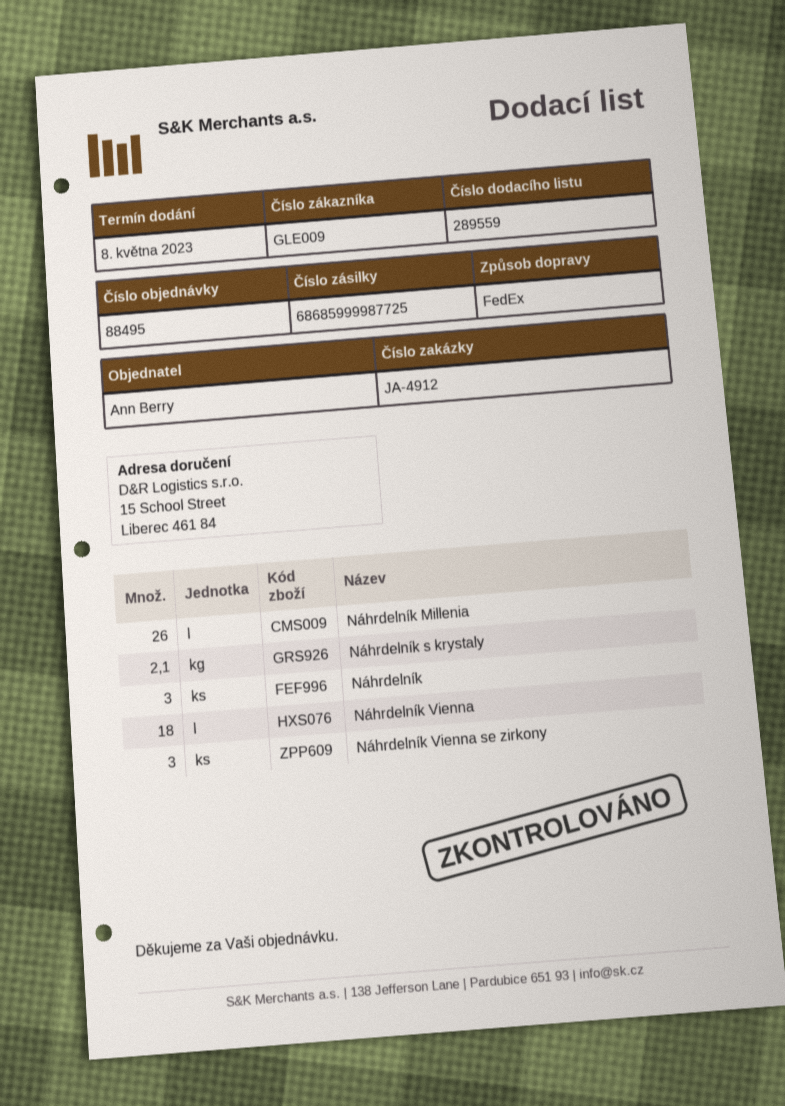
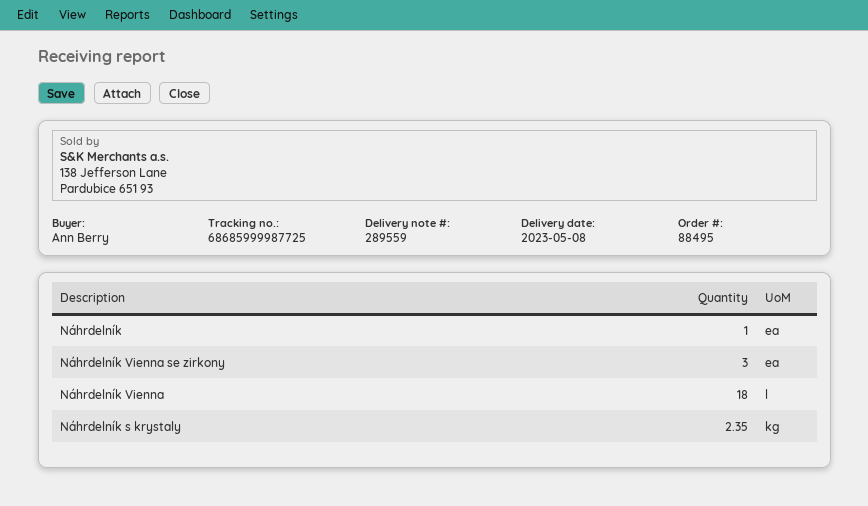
Náhrdelník Millenia: 26 -> none
Náhrdelník s krystaly: 2.1 -> 2.35
Náhrdelník: 3 -> 1

